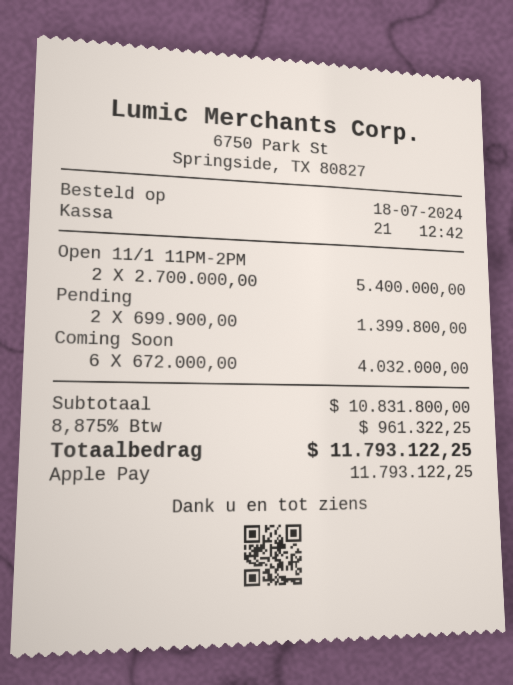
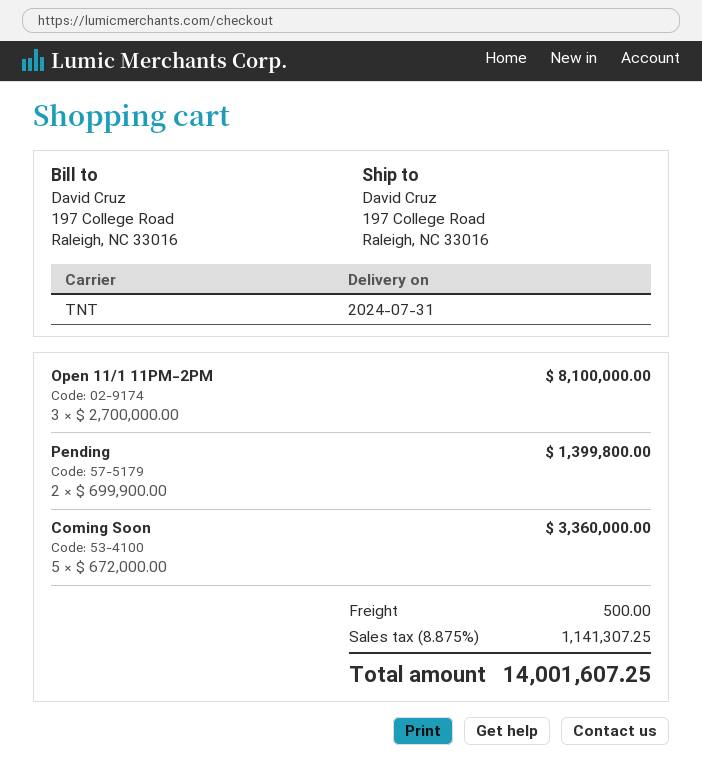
Open 11/1 11PM-2PM: 2 x 2700000.00 = 5400000.00 -> 3 x 2700000.00 = 8100000.00
Coming Soon: 6 x 672000.00 = 4032000.00 -> 5 x 672000.00 = 3360000.00
shipping: none -> 500.00
tax: 8.875% = 961322.25 -> 8.875% = 1141307.25
total: 11793122.25 -> 14001607.25

